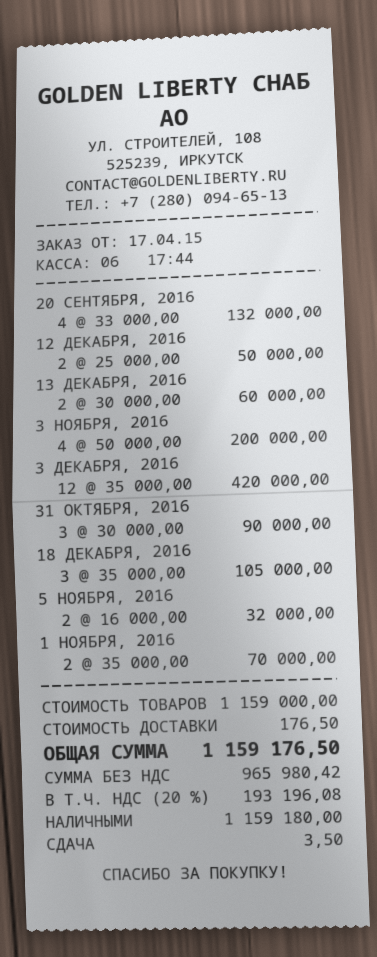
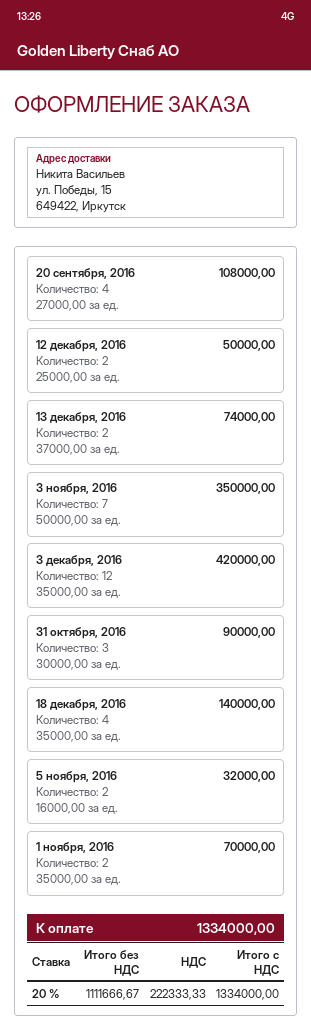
20 СЕНТЯБРЯ, 2016: 4 x 33000.00 = 132000.00 -> 4 x 27000.00 = 108000.00
13 ДЕКАБРЯ, 2016: 2 x 30000.00 = 60000.00 -> 2 x 37000.00 = 74000.00
3 НОЯБРЯ, 2016: 4 x 50000.00 = 200000.00 -> 7 x 50000.00 = 350000.00
18 ДЕКАБРЯ, 2016: 3 x 35000.00 = 105000.00 -> 4 x 35000.00 = 140000.00
shipping: 176.50 -> none
net: 965980.42 -> 1111666.67
tax: 20% = 193196.08 -> 20% = 222333.33
total: 1159176.50 -> 1334000.00

